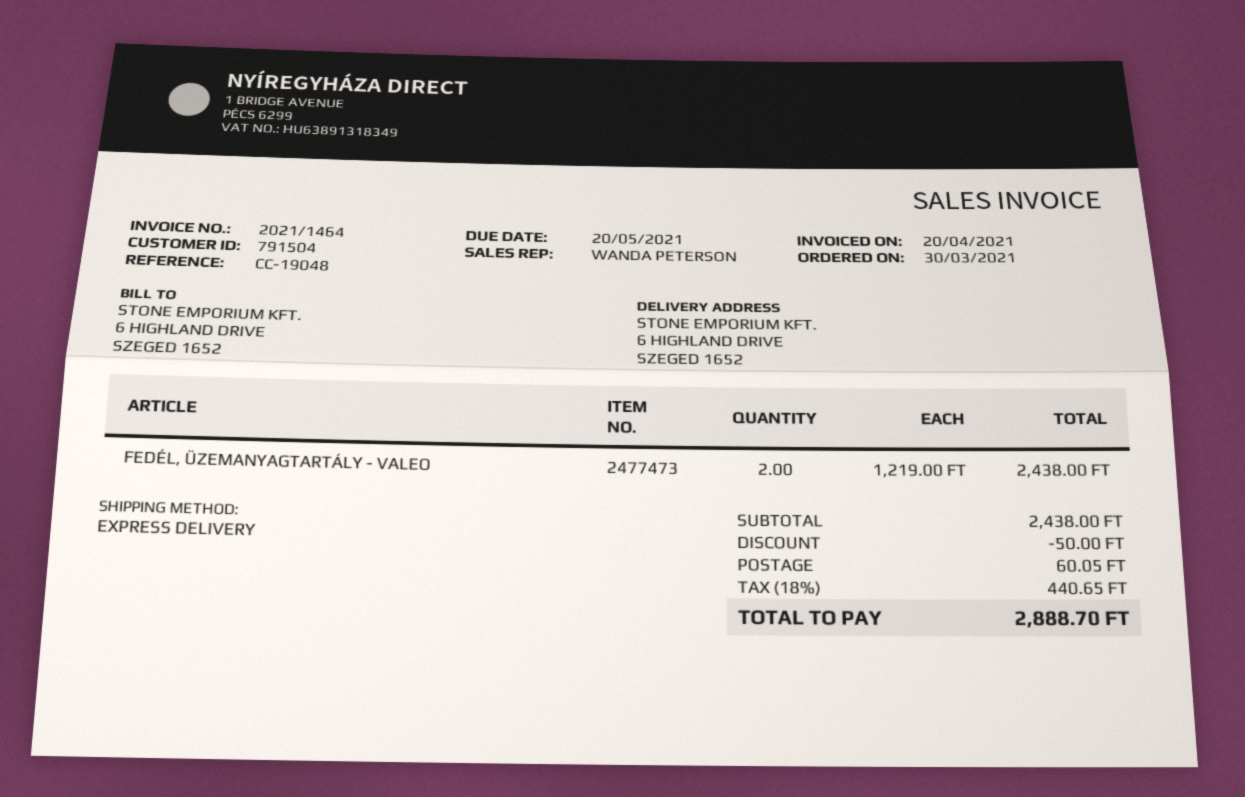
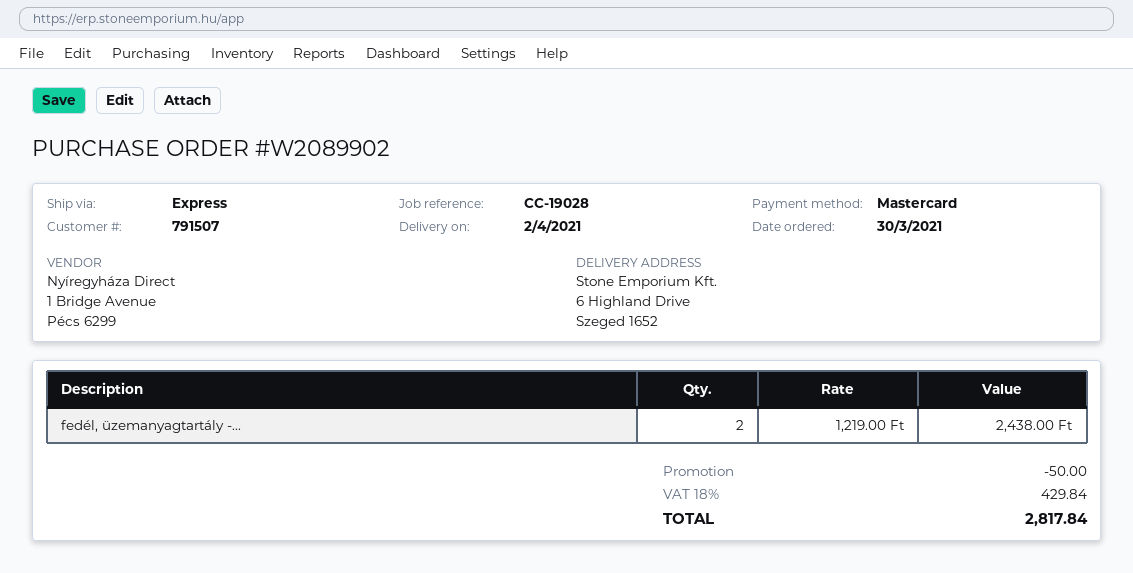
customer number: 791504 -> 791507
reference: CC-19048 -> CC-19028
shipping: 60.05 -> none
tax: 18% = 440.65 -> 18% = 429.84
total: 2888.70 -> 2817.84

